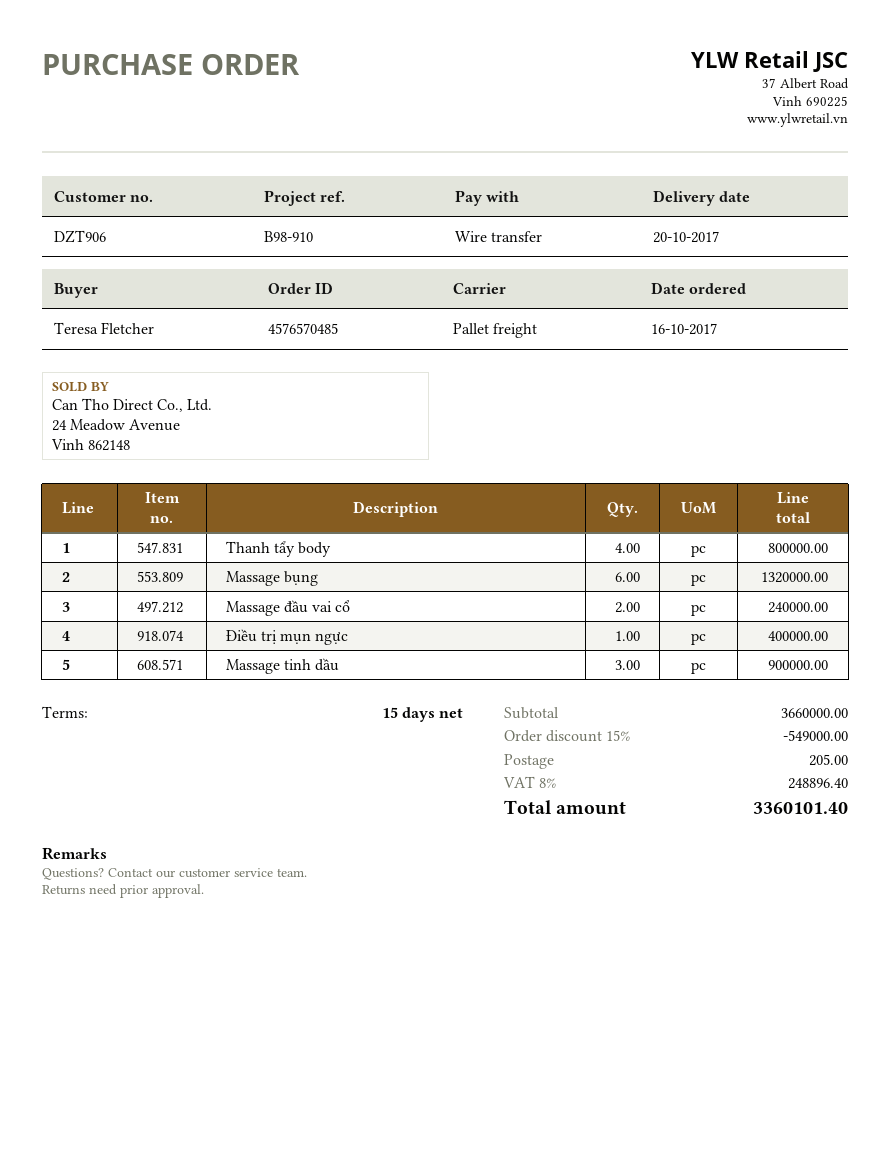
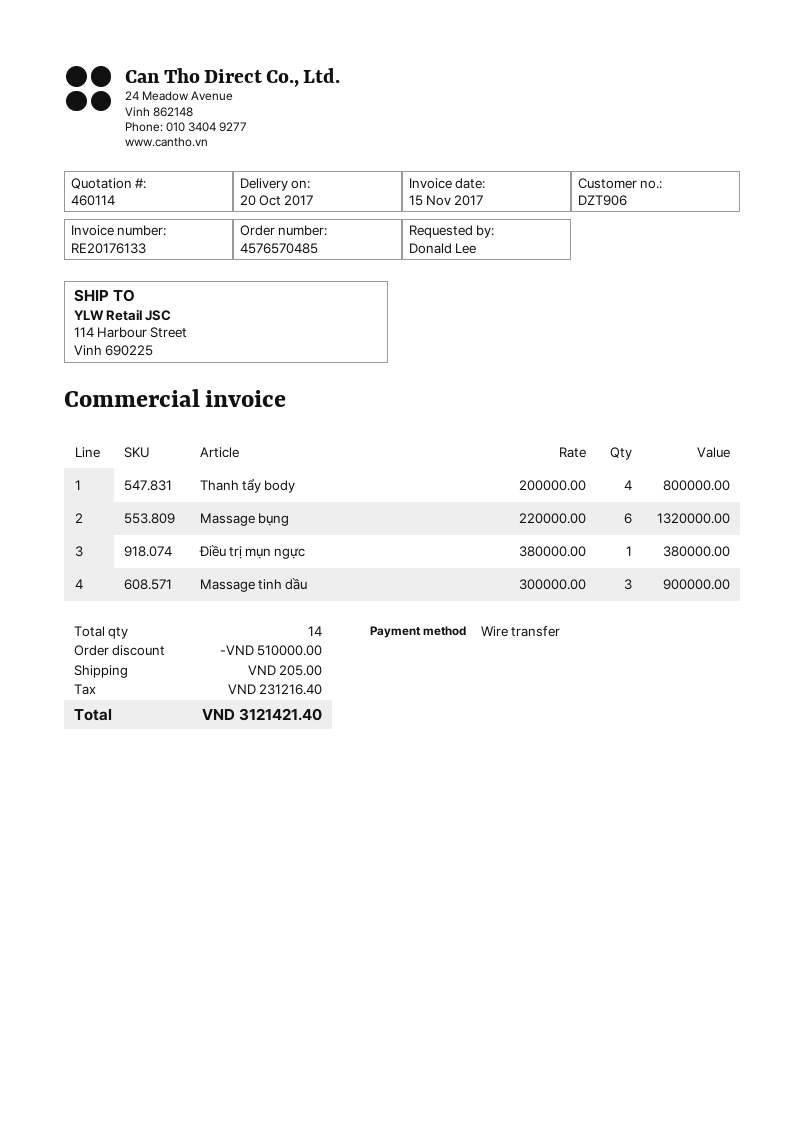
ordered by: Teresa Fletcher -> Donald Lee
Massage đầu vai cổ: 2 for 240000.00 -> none
Điều trị mụn ngực: 1 for 400000.00 -> 1 for 380000.00
discount: 549000.00 -> 510000.00
tax: 248896.40 -> 231216.40
total: 3360101.40 -> 3121421.40

